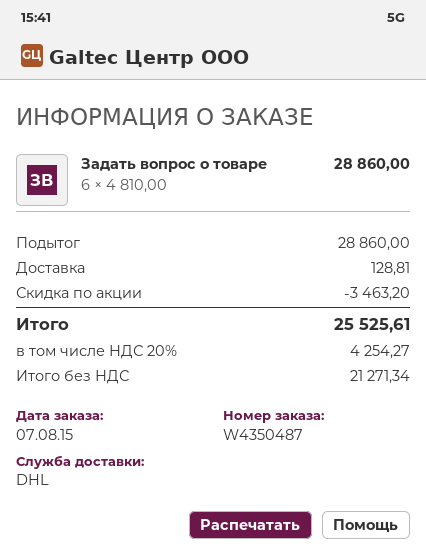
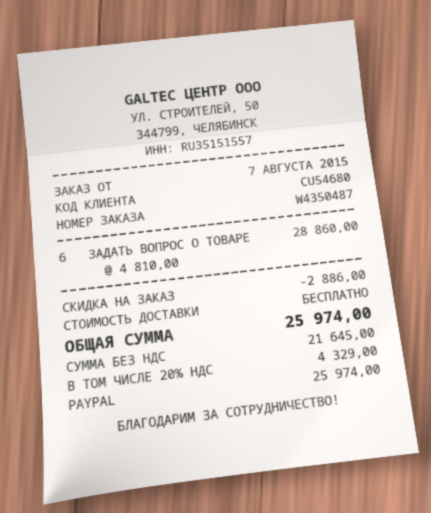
discount: 3463.20 -> 2886.00
shipping: 128.81 -> 0.00
net: 21271.34 -> 21645.00
tax: 20% = 4254.27 -> 20% = 4329.00
total: 25525.61 -> 25974.00

